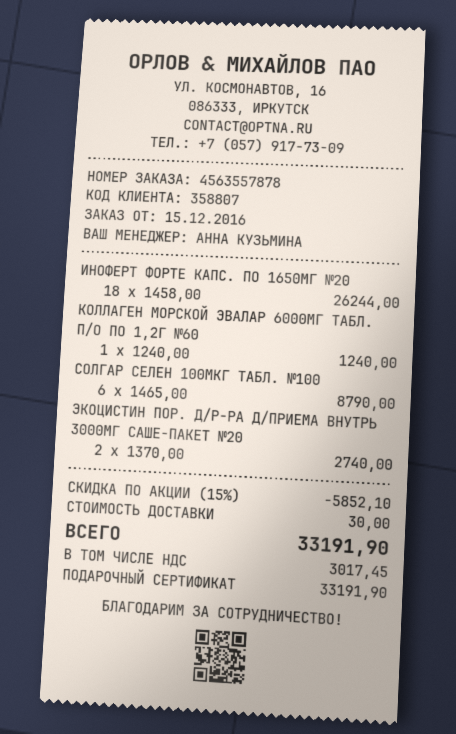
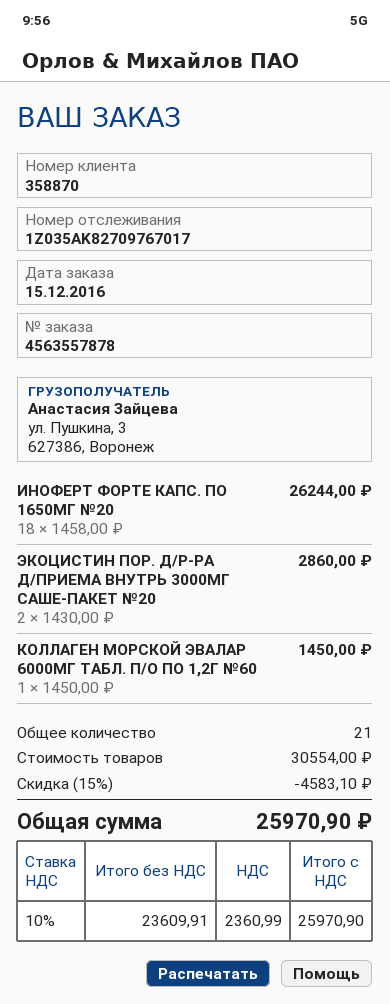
customer number: 358807 -> 358870
КОЛЛАГЕН МОРСКОЙ ЭВАЛАР 6000МГ ТАБЛ. П/О ПО 1,2Г №60: 1 x 1240.00 = 1240.00 -> 1 x 1450.00 = 1450.00
СОЛГАР СЕЛЕН 100МКГ ТАБЛ. №100: 6 x 1465.00 = 8790.00 -> none
ЭКОЦИСТИН ПОР. Д/Р-РА Д/ПРИЕМА ВНУТРЬ 3000МГ САШЕ-ПАКЕТ №20: 2 x 1370.00 = 2740.00 -> 2 x 1430.00 = 2860.00
discount: 15% = 5852.10 -> 15% = 4583.10
shipping: 30.00 -> none
tax: 3017.45 -> 2360.99
total: 33191.90 -> 25970.90

